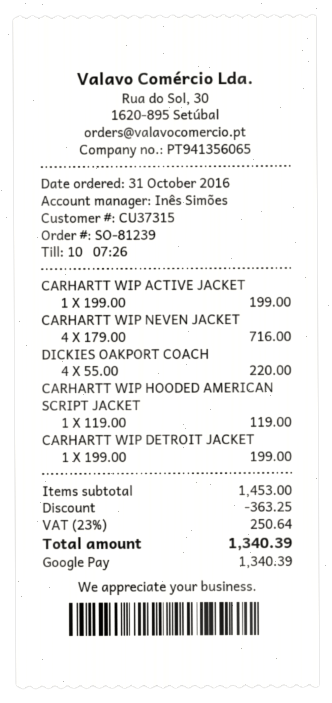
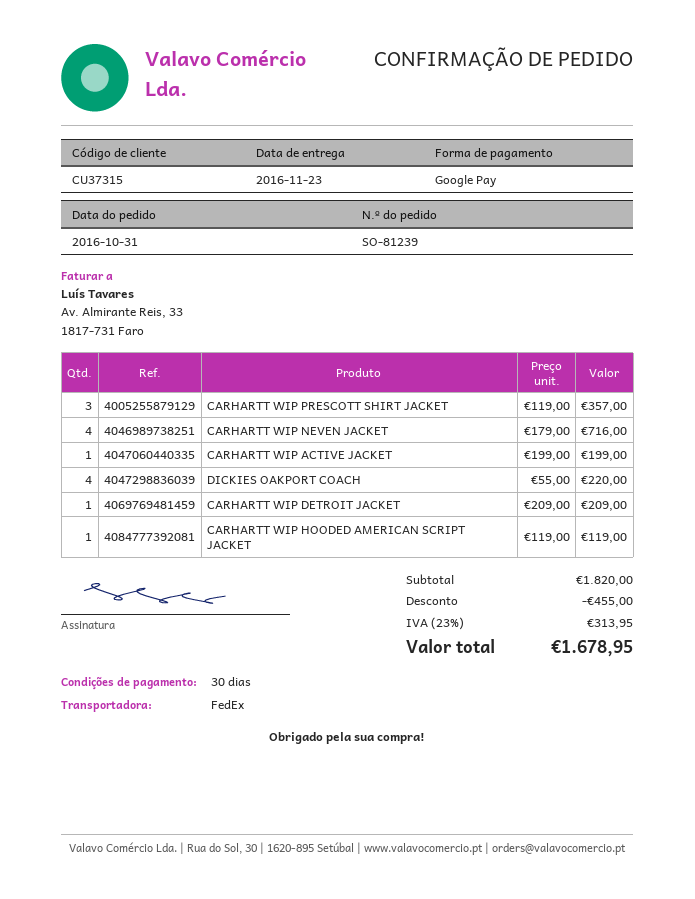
CARHARTT WIP DETROIT JACKET: 1 x 199.00 = 199.00 -> 1 x 209.00 = 209.00
CARHARTT WIP PRESCOTT SHIRT JACKET: none -> 3 x 119.00 = 357.00
subtotal: 1453.00 -> 1820.00
discount: 363.25 -> 455.00
tax: 23% = 250.64 -> 23% = 313.95
total: 1340.39 -> 1678.95

